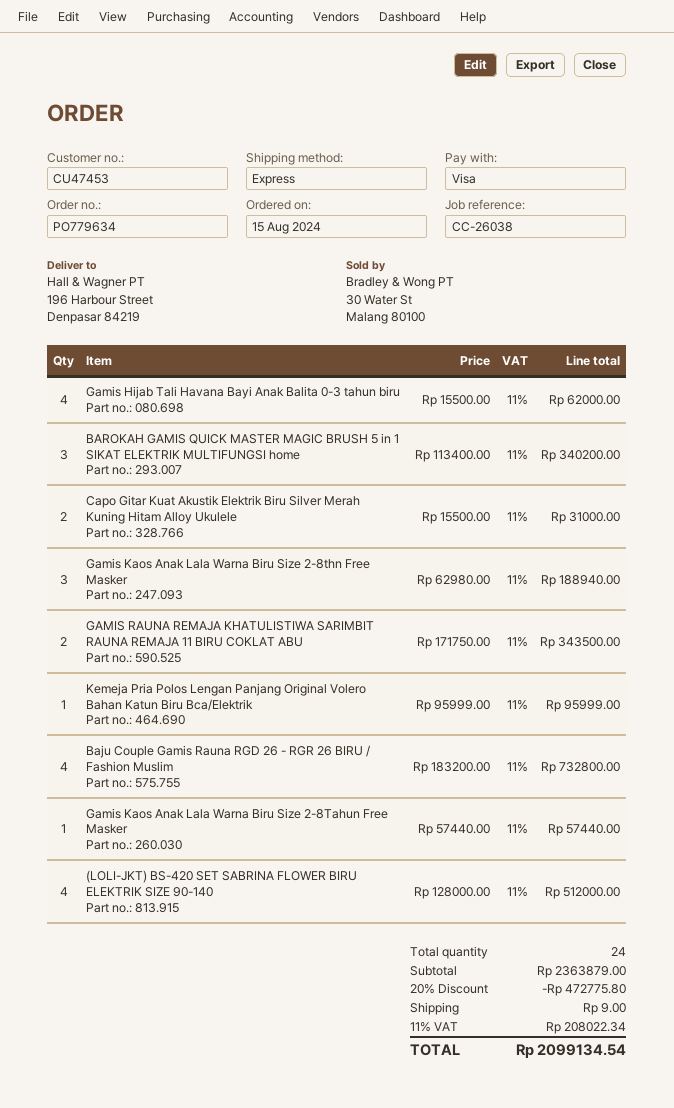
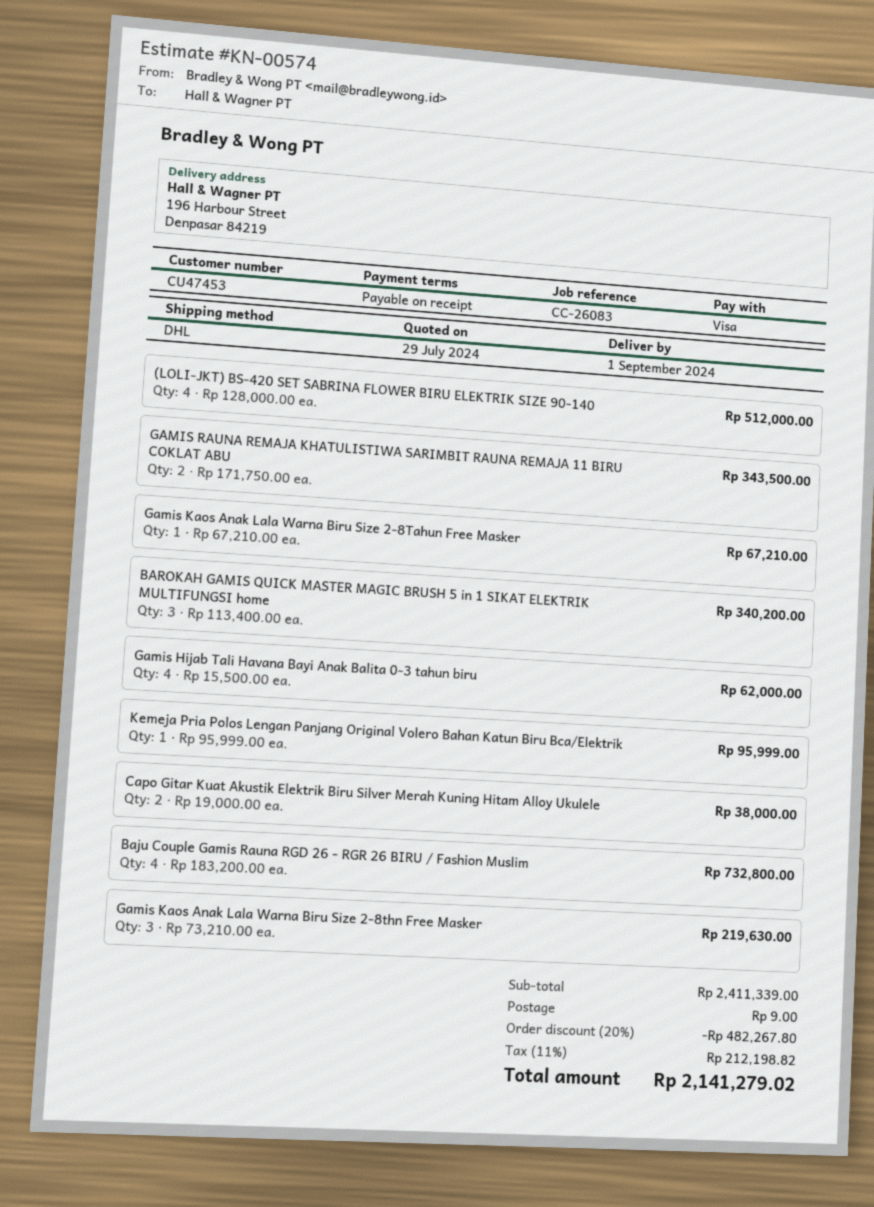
reference: CC-26038 -> CC-26083
shipping method: express -> DHL
Capo Gitar Kuat Akustik Elektrik Biru Silver Merah Kuning Hitam Alloy Ukulele: 2 x 15500.00 = 31000.00 -> 2 x 19000.00 = 38000.00
Gamis Kaos Anak Lala Warna Biru Size 2-8thn Free Masker: 3 x 62980.00 = 188940.00 -> 3 x 73210.00 = 219630.00
Gamis Kaos Anak Lala Warna Biru Size 2-8Tahun Free Masker: 1 x 57440.00 = 57440.00 -> 1 x 67210.00 = 67210.00
subtotal: 2363879.00 -> 2411339.00
discount: 20% = 472775.80 -> 20% = 482267.80
tax: 11% = 208022.34 -> 11% = 212198.82
total: 2099134.54 -> 2141279.02

